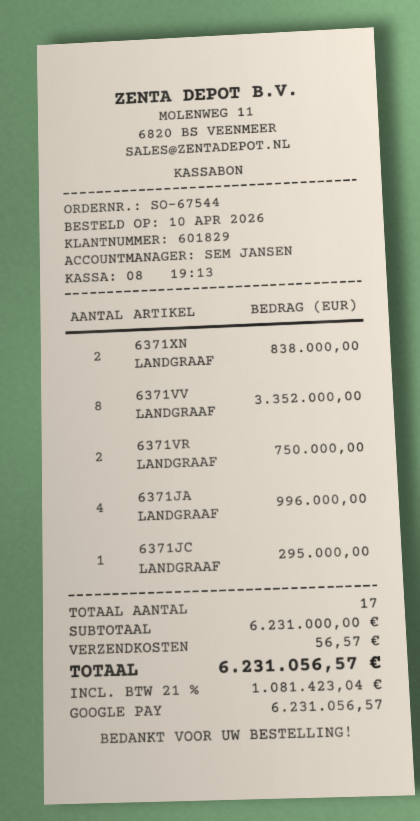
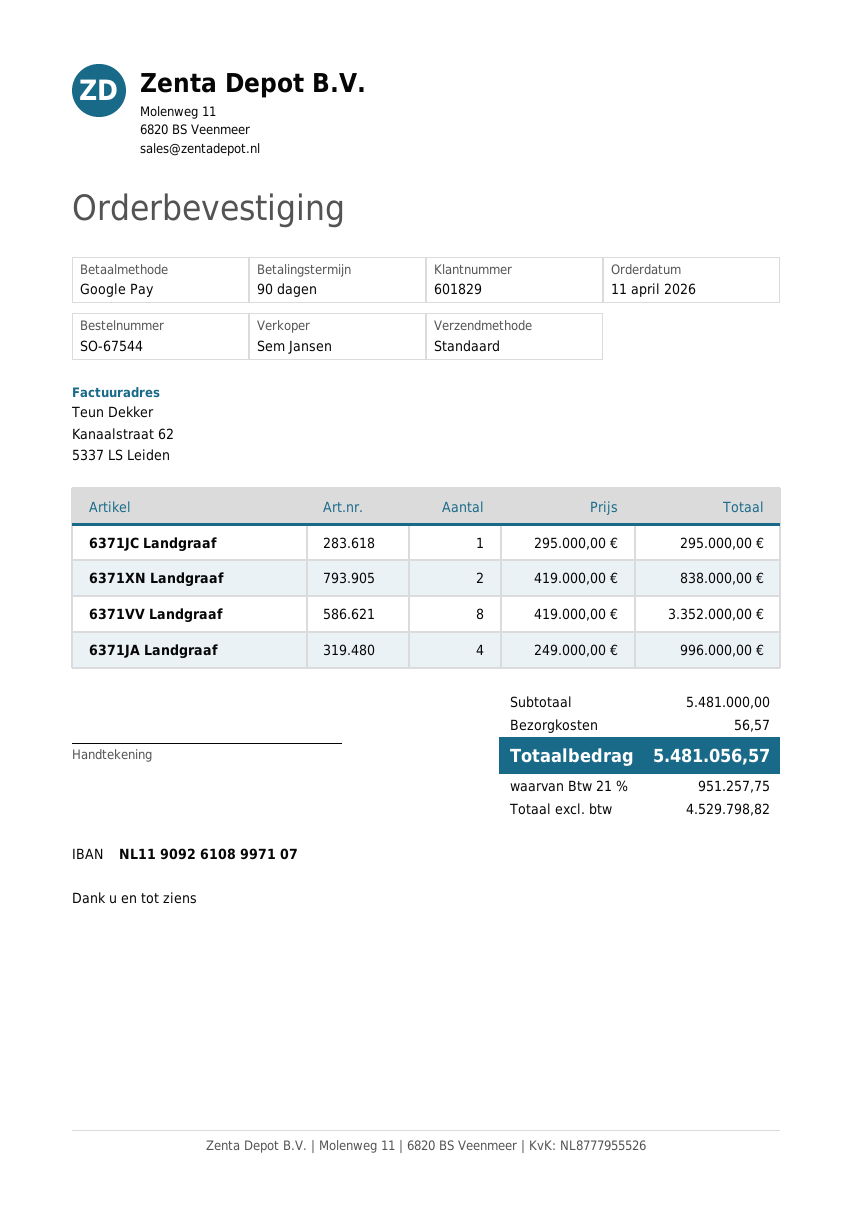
order date: 2026-04-10 -> 2026-04-11
6371VR LANDGRAAF: 2 for 750000.00 -> none
subtotal: 6231000.00 -> 5481000.00
tax: 21% = 1081423.04 -> 21% = 951257.75
total: 6231056.57 -> 5481056.57

